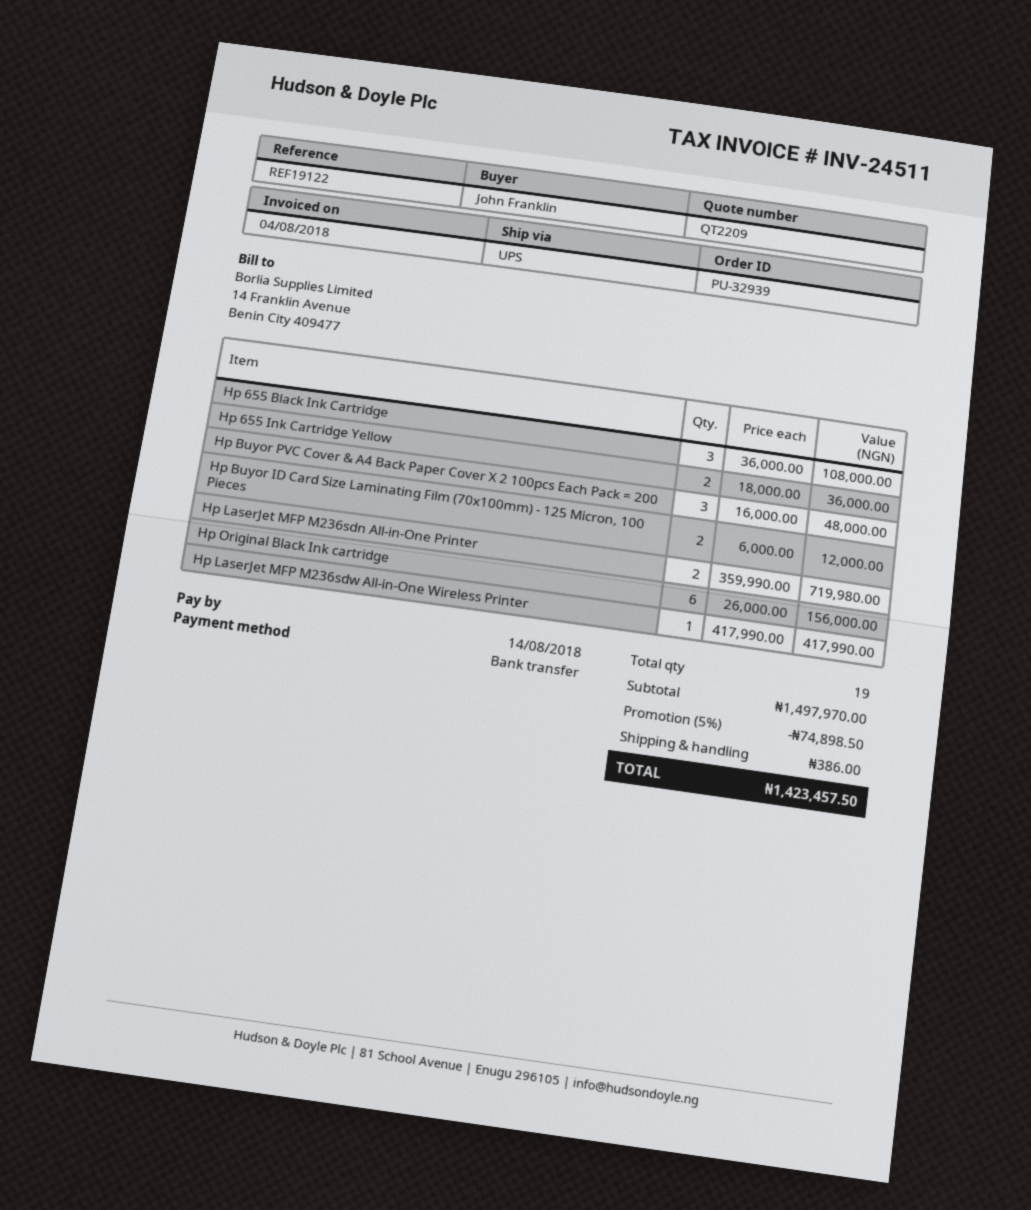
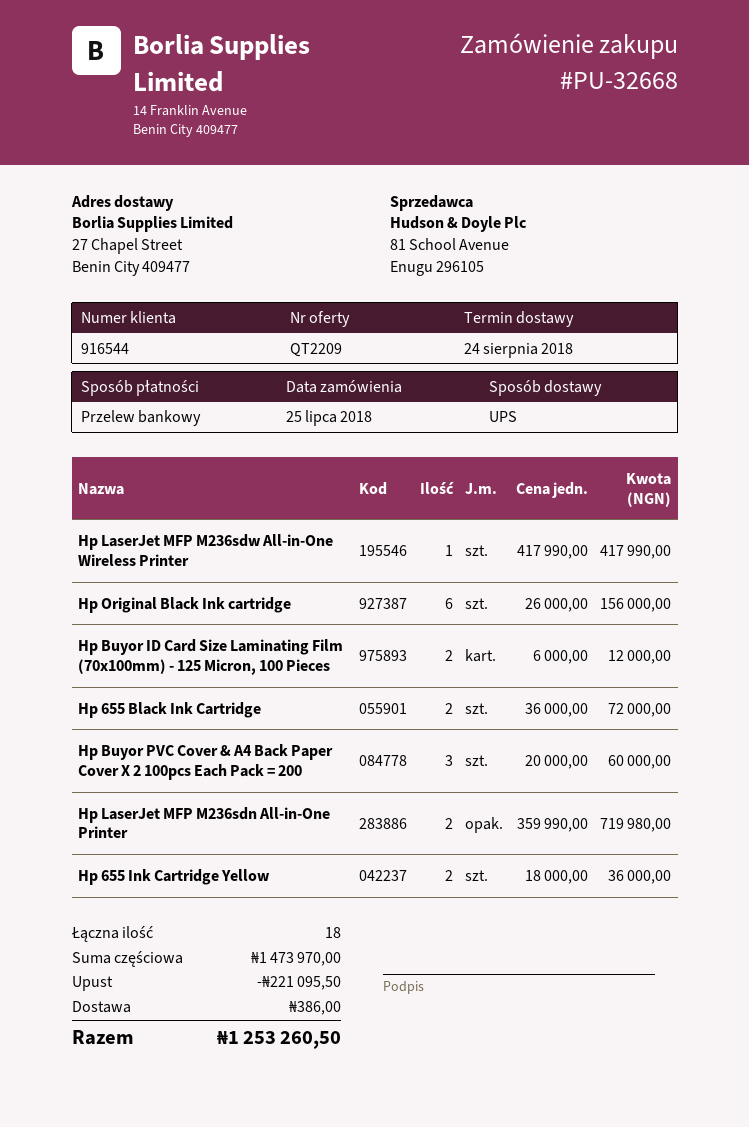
order number: PU-32939 -> PU-32668
Hp 655 Black Ink Cartridge: 3 x 36000.00 = 108000.00 -> 2 x 36000.00 = 72000.00
Hp Buyor PVC Cover & A4 Back Paper Cover X 2 100pcs Each Pack = 200: 3 x 16000.00 = 48000.00 -> 3 x 20000.00 = 60000.00
total quantity: 19 -> 18
subtotal: 1497970.00 -> 1473970.00
discount: 74898.50 -> 221095.50
total: 1423457.50 -> 1253260.50

